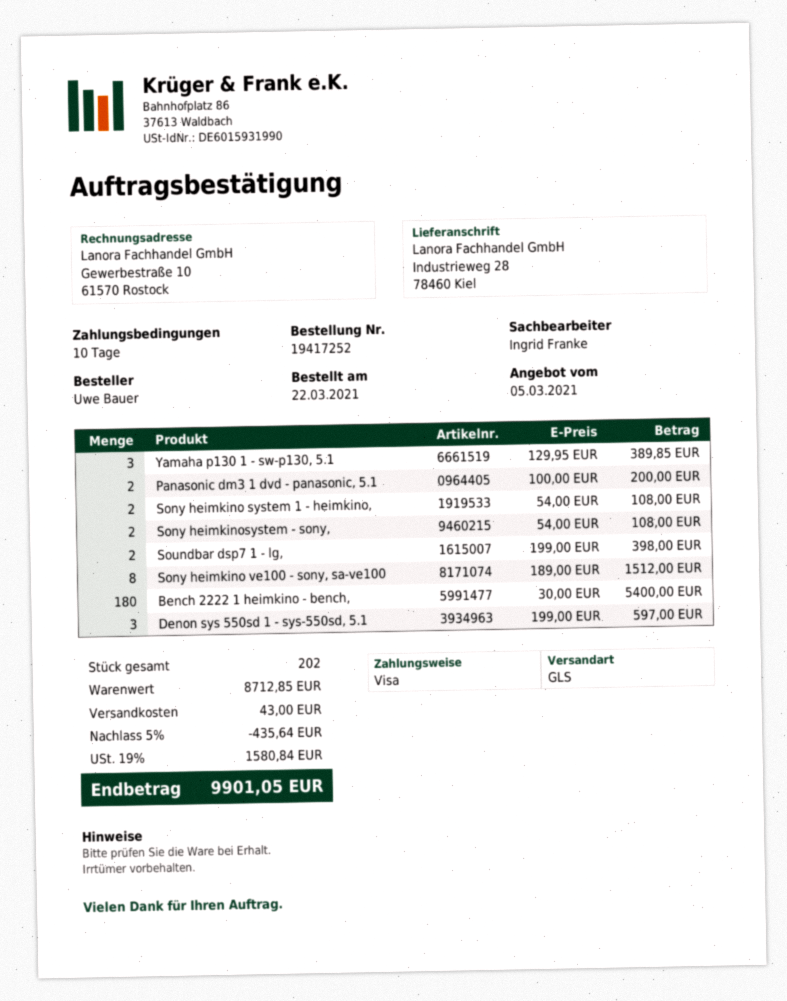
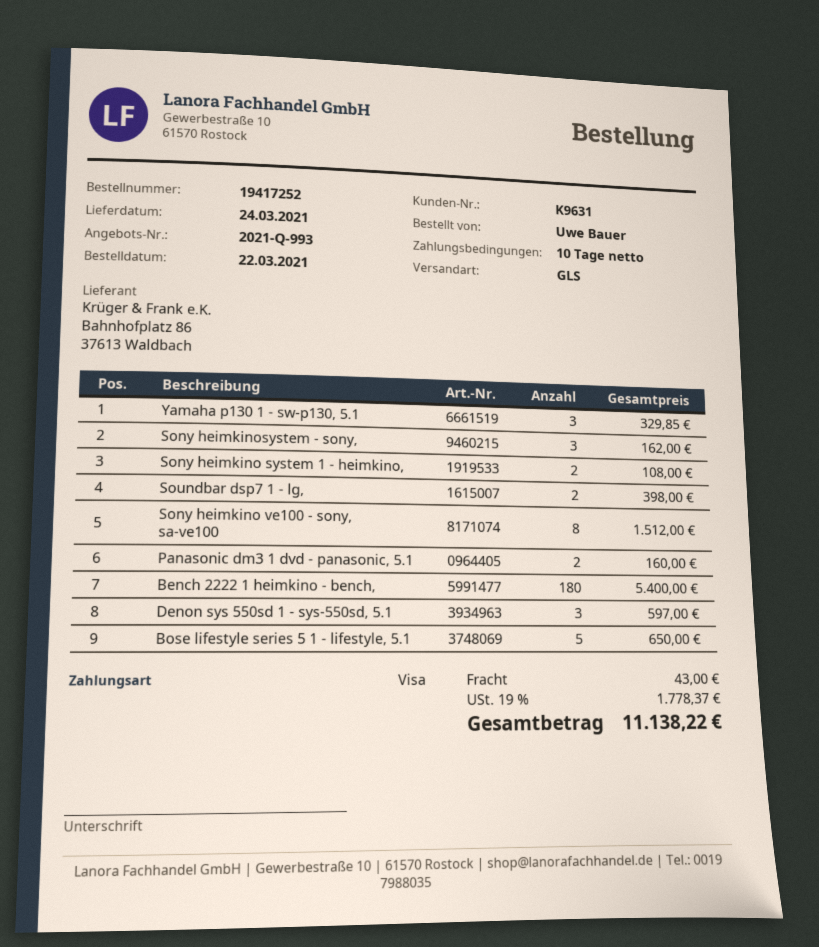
Yamaha p130 1 - sw-p130, 5.1: 3 for 389.85 -> 3 for 329.85
Panasonic dm3 1 dvd - panasonic, 5.1: 2 for 200.00 -> 2 for 160.00
Sony heimkinosystem - sony,: 2 for 108.00 -> 3 for 162.00
Bose lifestyle series 5 1 - lifestyle, 5.1: none -> 5 for 650.00
discount: 5% = 435.64 -> none
tax: 19% = 1580.84 -> 19% = 1778.37
total: 9901.05 -> 11138.22

